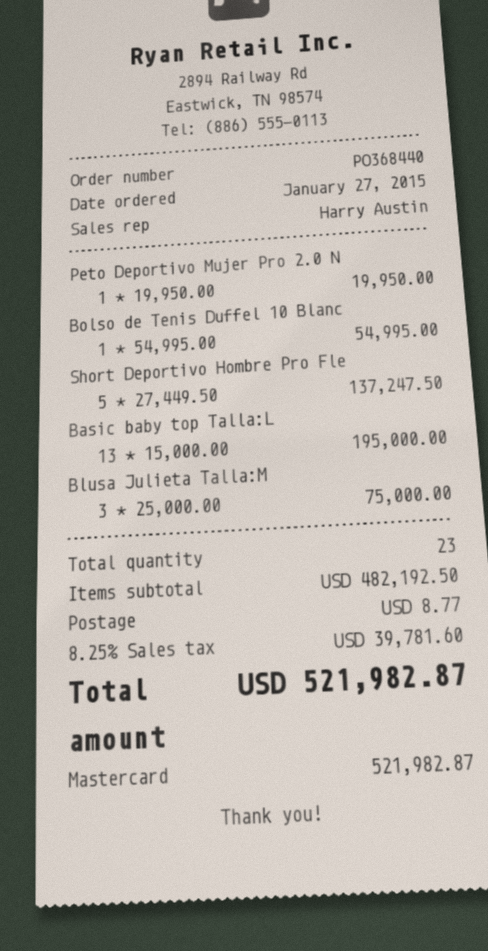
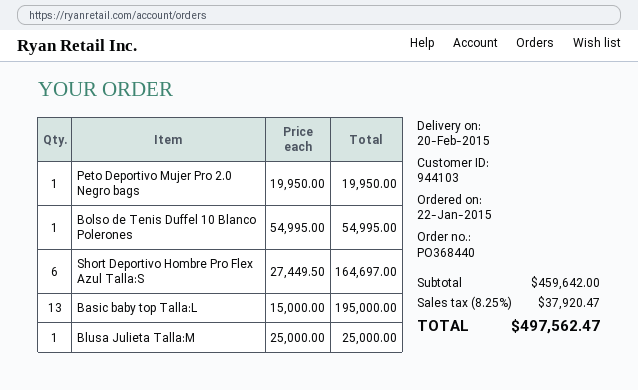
order date: 2015-01-27 -> 2015-01-22
Short Deportivo Hombre Pro Fle: 5 x 27449.50 = 137247.50 -> 6 x 27449.50 = 164697.00
Blusa Julieta Talla:M: 3 x 25000.00 = 75000.00 -> 1 x 25000.00 = 25000.00
subtotal: 482192.50 -> 459642.00
shipping: 8.77 -> none
tax: 8.25% = 39781.60 -> 8.25% = 37920.47
total: 521982.87 -> 497562.47

